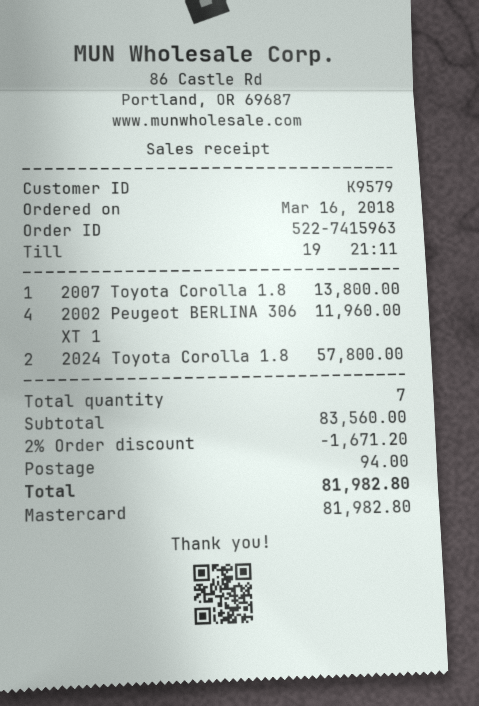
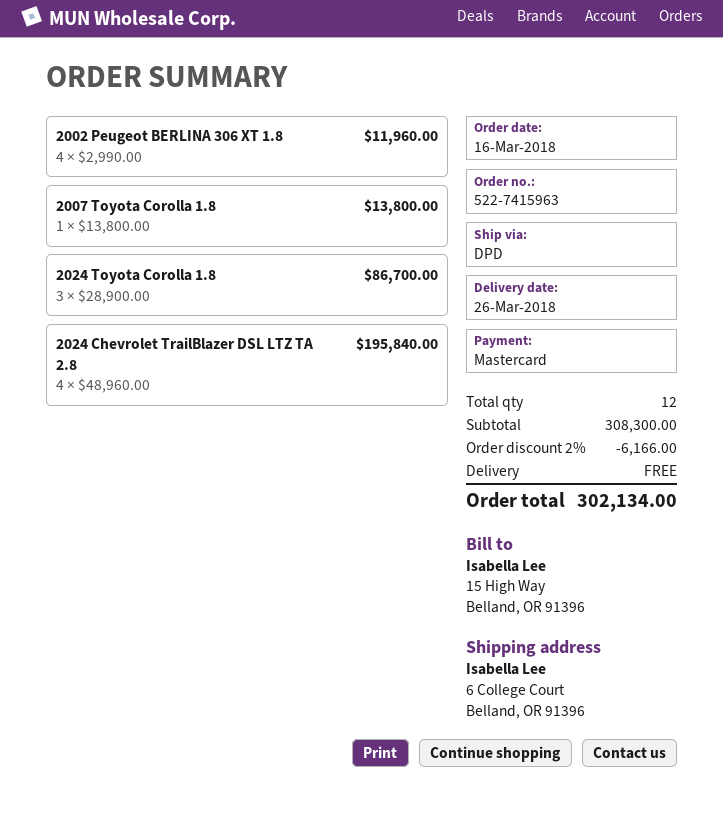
2024 Toyota Corolla 1.8: 2 for 57800.00 -> 3 for 86700.00
2024 Chevrolet TrailBlazer DSL LTZ TA 2.8: none -> 4 for 195840.00
total quantity: 7 -> 12
subtotal: 83560.00 -> 308300.00
discount: 2% = 1671.20 -> 2% = 6166.00
shipping: 94.00 -> 0.00
total: 81982.80 -> 302134.00

